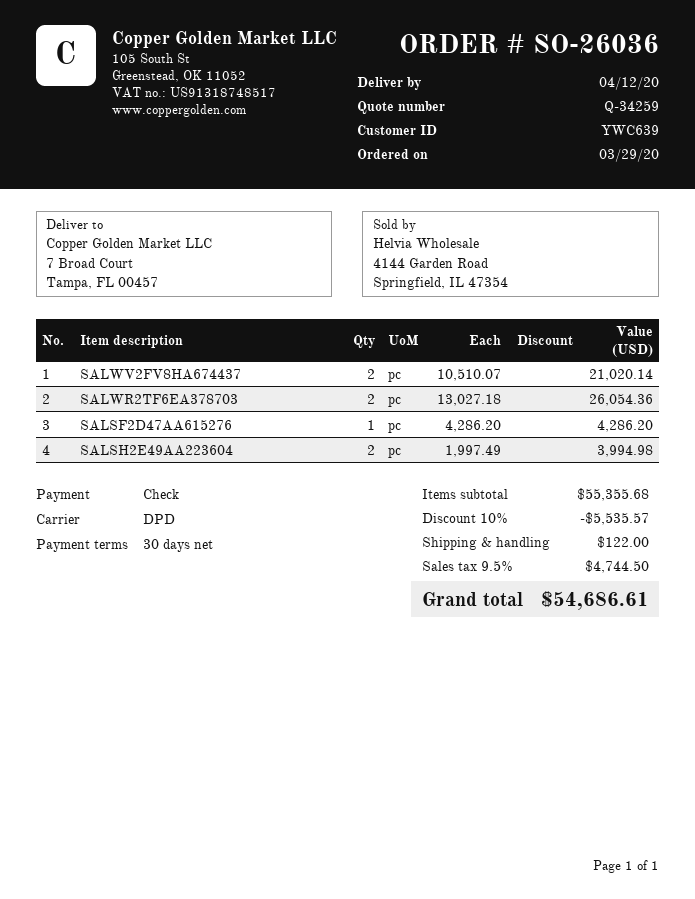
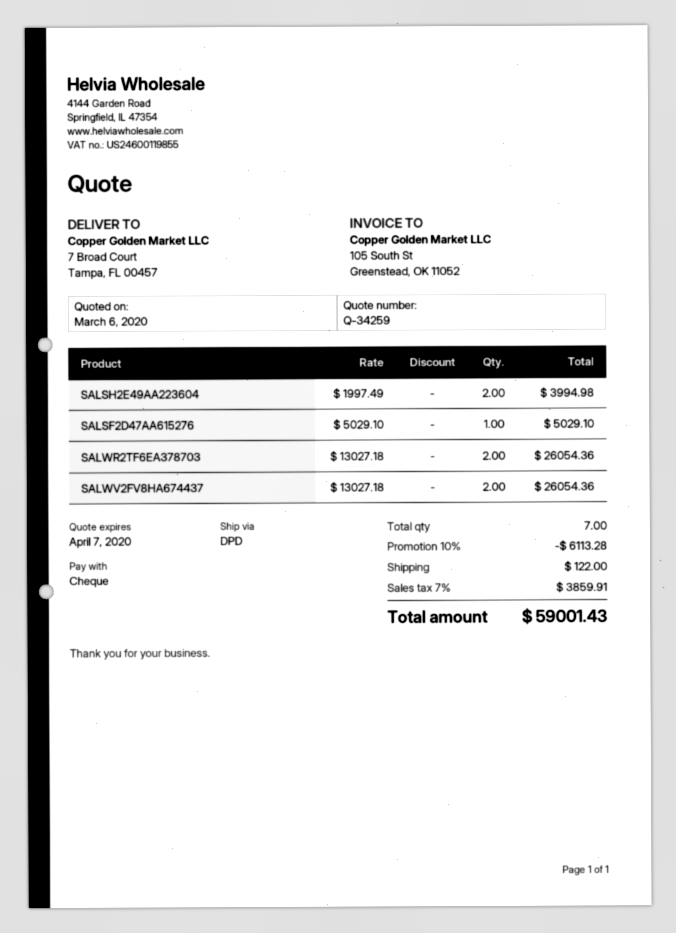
SALWV2FV8HA674437: 2 x 10510.07 = 21020.14 -> 2 x 13027.18 = 26054.36
SALSF2D47AA615276: 1 x 4286.20 = 4286.20 -> 1 x 5029.10 = 5029.10
discount: 10% = 5535.57 -> 10% = 6113.28
tax: 9.5% = 4744.50 -> 7% = 3859.91
total: 54686.61 -> 59001.43

